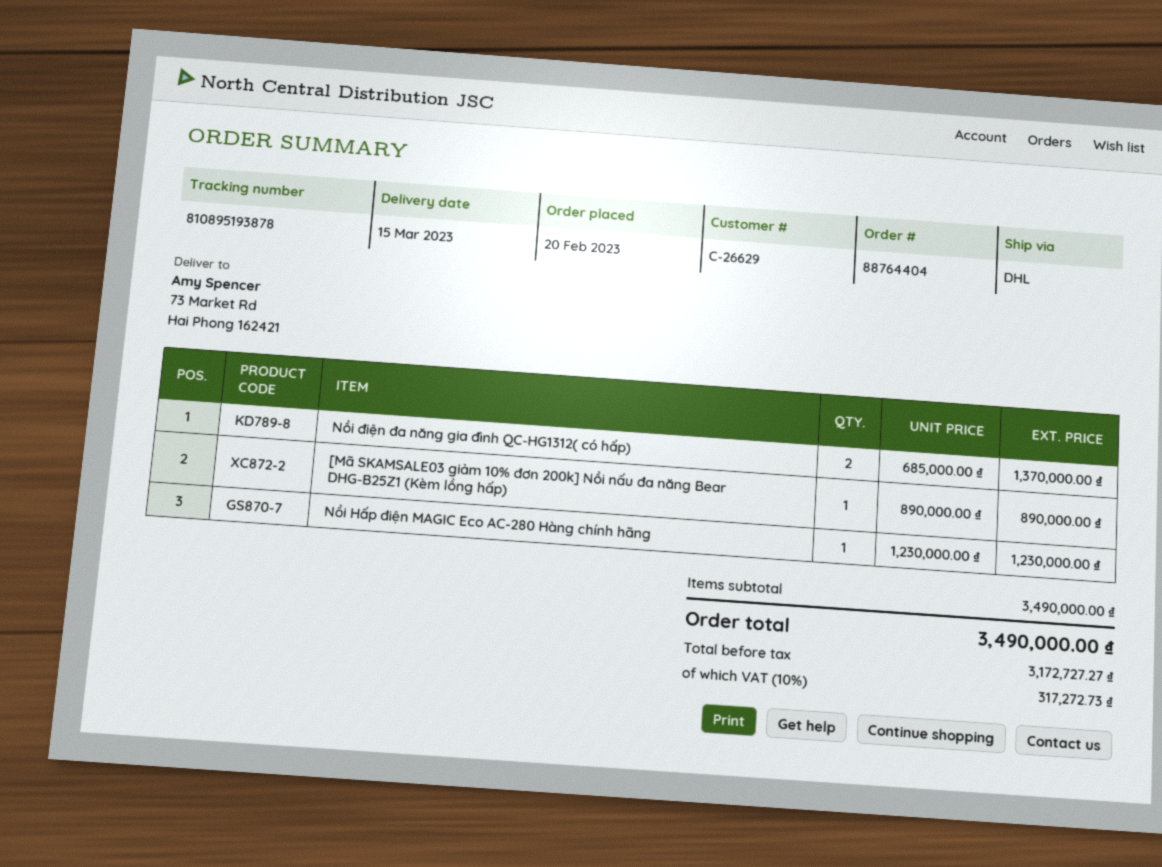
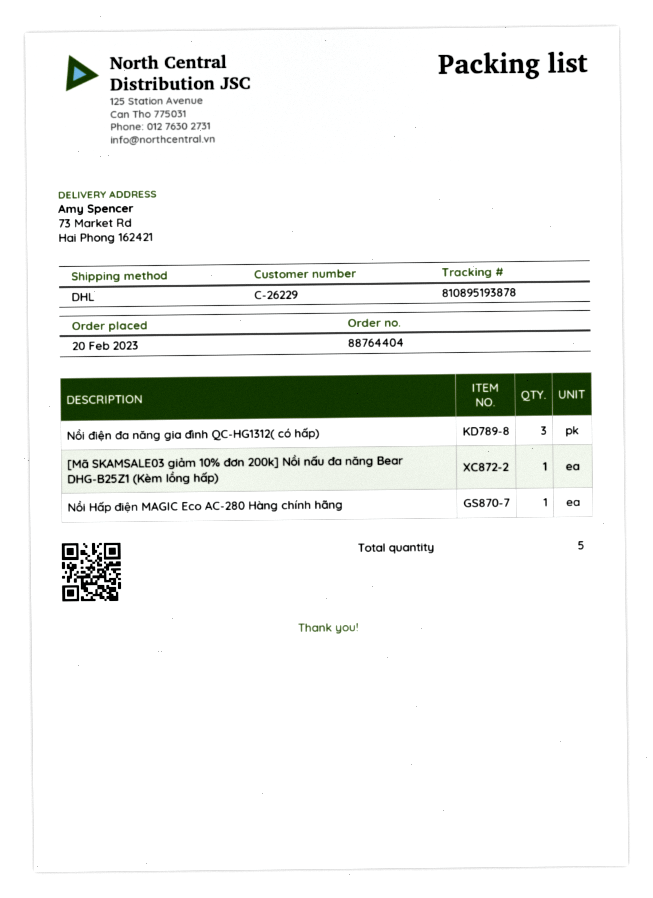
customer number: C-26629 -> C-26229
Nồi điện đa năng gia đình QC-HG1312( có hấp): 2 -> 3

